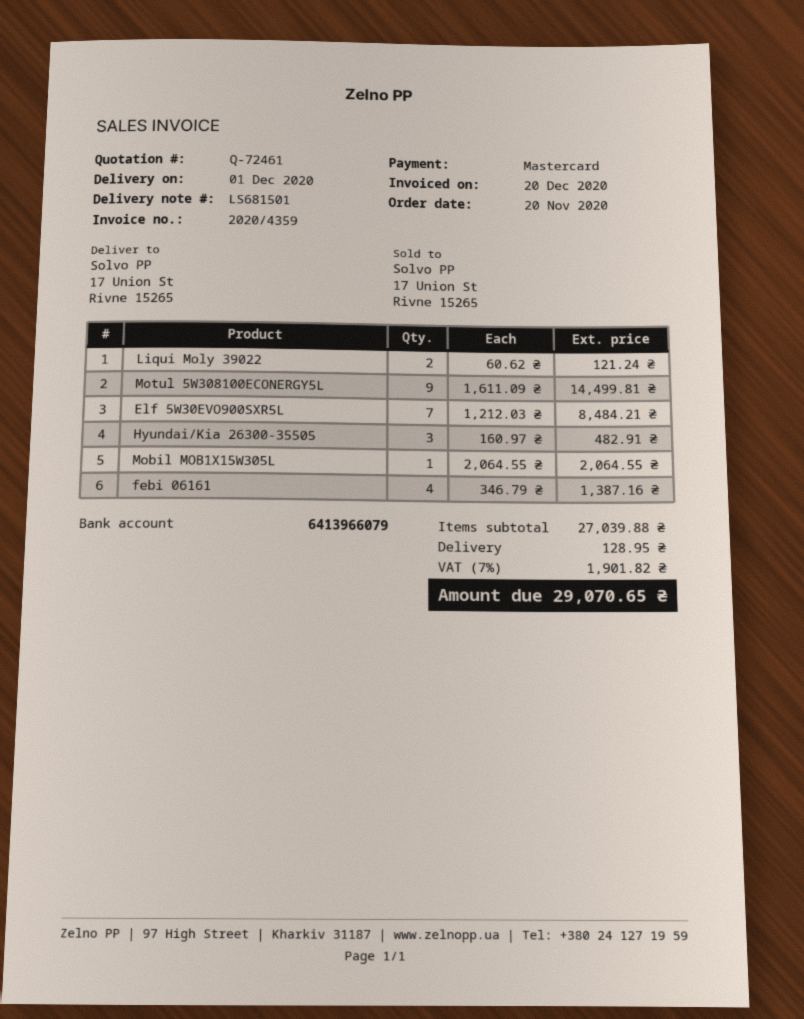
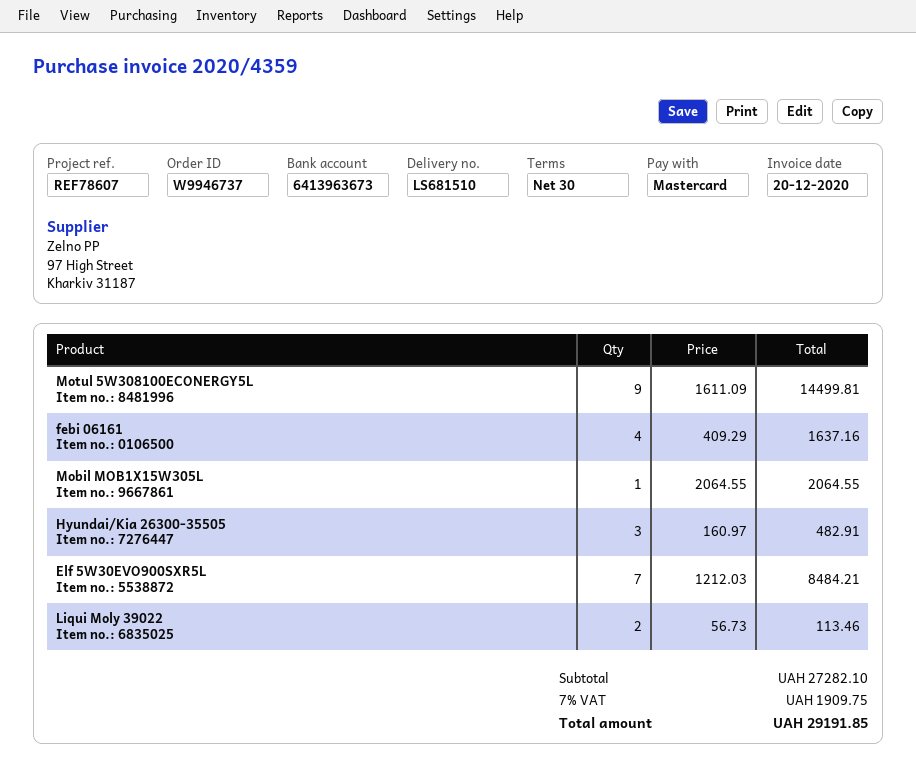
delivery note number: LS681501 -> LS681510
bank account: 6413966079 -> 6413963673
Liqui Moly 39022: 2 x 60.62 = 121.24 -> 2 x 56.73 = 113.46
febi 06161: 4 x 346.79 = 1387.16 -> 4 x 409.29 = 1637.16
subtotal: 27039.88 -> 27282.10
shipping: 128.95 -> none
tax: 7% = 1901.82 -> 7% = 1909.75
total: 29070.65 -> 29191.85

